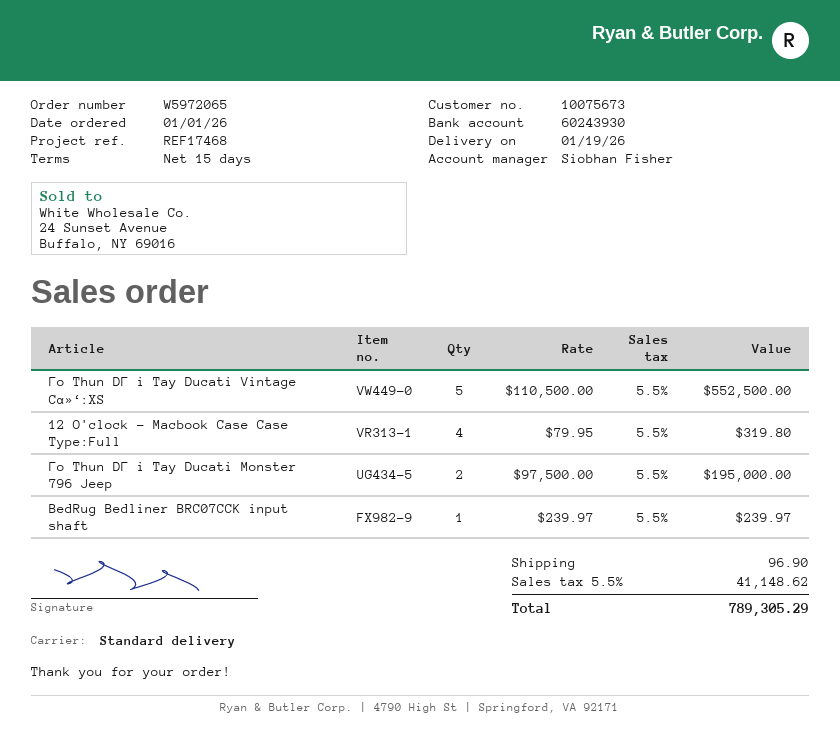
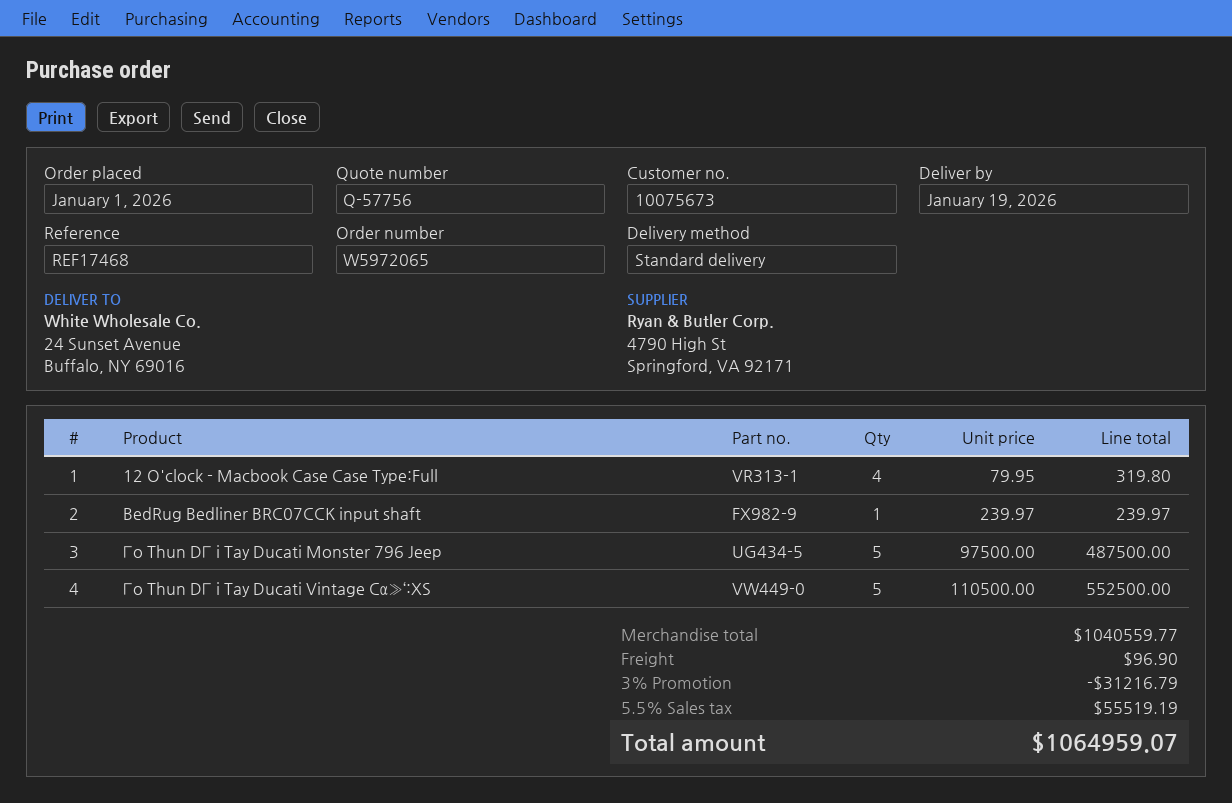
Γo Thun DΓ i Tay Ducati Monster 796 Jeep: 2 x 97500.00 = 195000.00 -> 5 x 97500.00 = 487500.00
discount: none -> 3% = 31216.79
tax: 5.5% = 41148.62 -> 5.5% = 55519.19
total: 789305.29 -> 1064959.07

